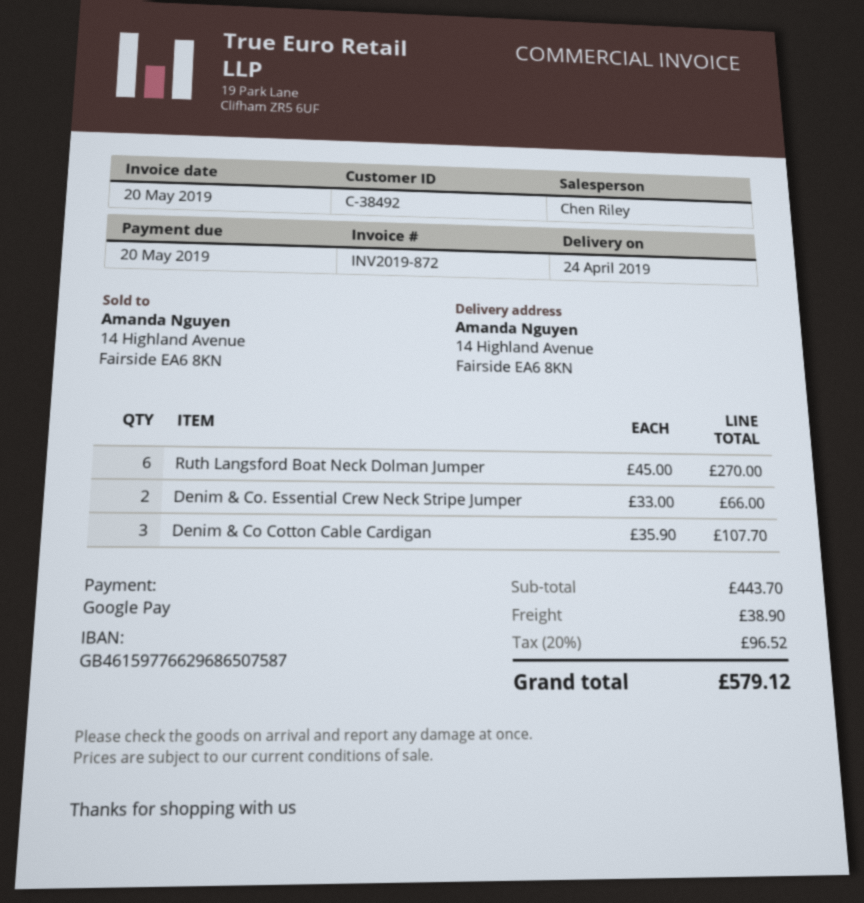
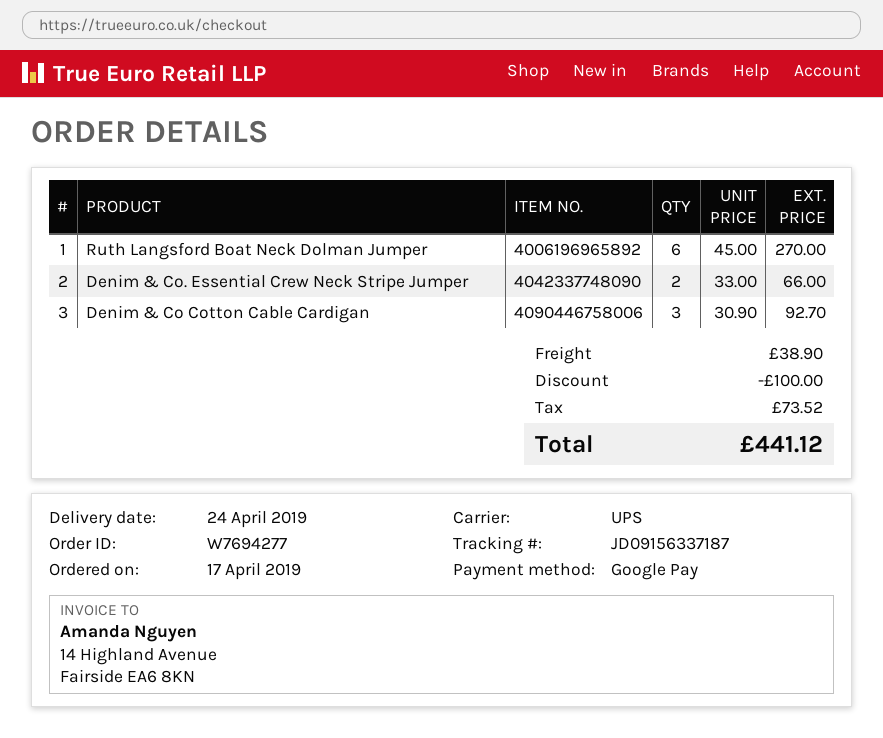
Denim & Co Cotton Cable Cardigan: 3 x 35.90 = 107.70 -> 3 x 30.90 = 92.70
discount: none -> 100.00
tax: 96.52 -> 73.52
total: 579.12 -> 441.12

